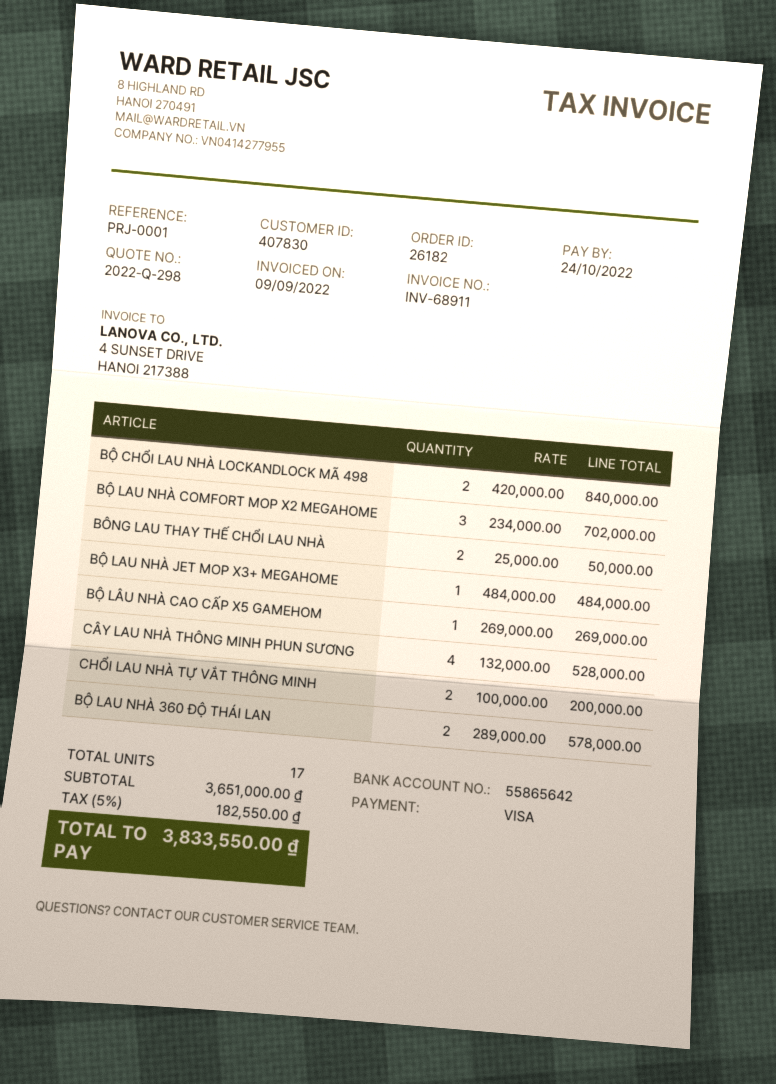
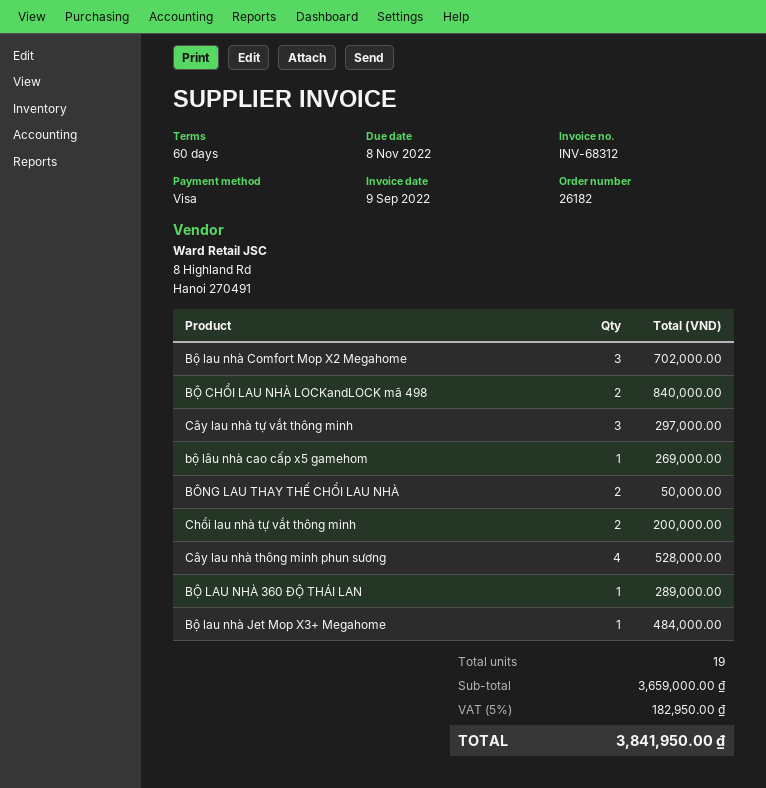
invoice number: INV-68911 -> INV-68312
due date: 2022-10-24 -> 2022-11-08
BỘ LAU NHÀ 360 ĐỘ THÁI LAN: 2 for 578000.00 -> 1 for 289000.00
Cây lau nhà tự vắt thông minh: none -> 3 for 297000.00
total quantity: 17 -> 19
subtotal: 3651000.00 -> 3659000.00
tax: 5% = 182550.00 -> 5% = 182950.00
total: 3833550.00 -> 3841950.00

